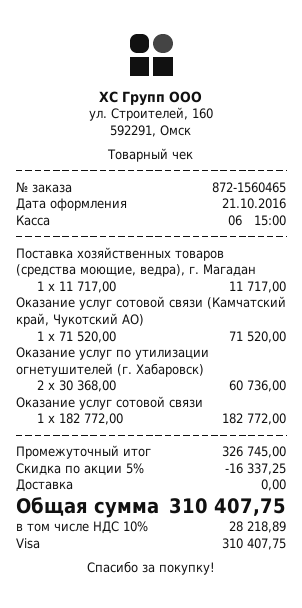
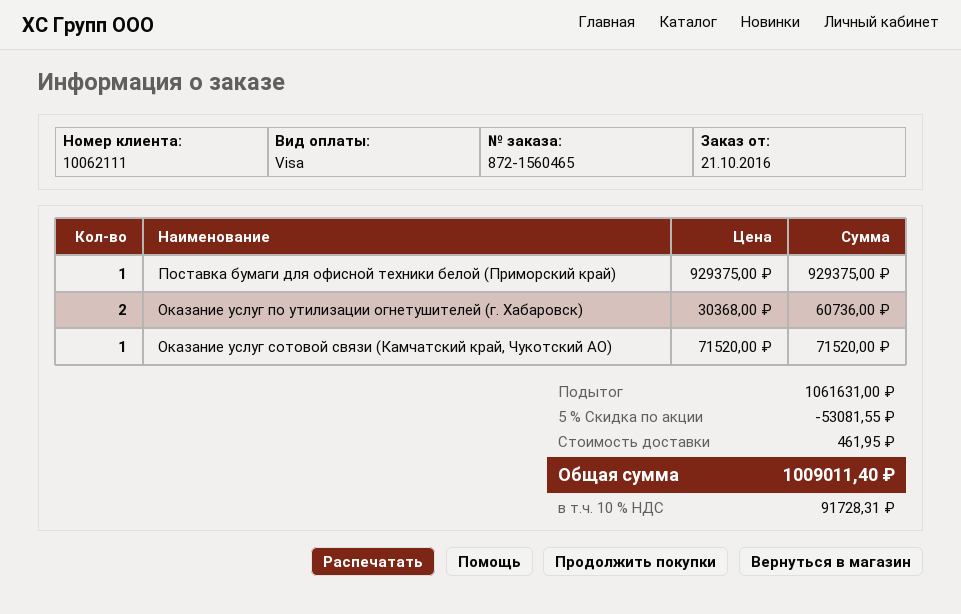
Поставка хозяйственных товаров (средства моющие, ведра), г. Магадан: 1 x 11717.00 = 11717.00 -> none
Оказание услуг сотовой связи: 1 x 182772.00 = 182772.00 -> none
Поставка бумаги для офисной техники белой (Приморский край): none -> 1 x 929375.00 = 929375.00
subtotal: 326745.00 -> 1061631.00
discount: 5% = 16337.25 -> 5% = 53081.55
shipping: 0.00 -> 461.95
tax: 10% = 28218.89 -> 10% = 91728.31
total: 310407.75 -> 1009011.40

